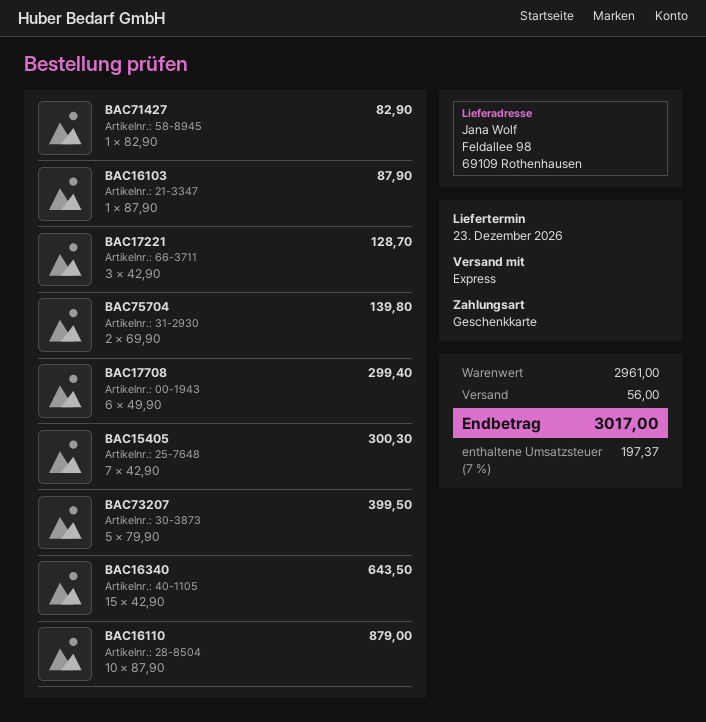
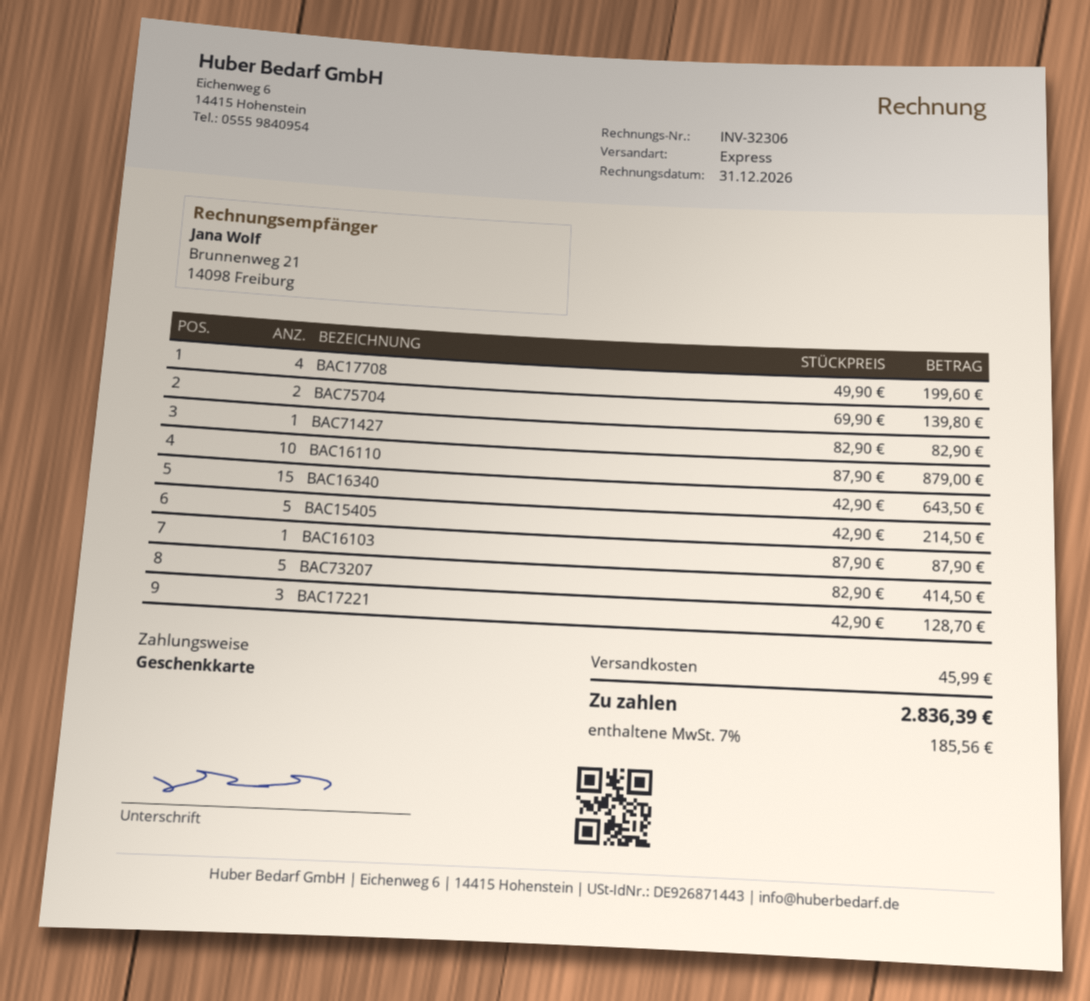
BAC17708: 6 x 49.90 = 299.40 -> 4 x 49.90 = 199.60
BAC15405: 7 x 42.90 = 300.30 -> 5 x 42.90 = 214.50
BAC73207: 5 x 79.90 = 399.50 -> 5 x 82.90 = 414.50
shipping: 56.00 -> 45.99
tax: 7% = 197.37 -> 7% = 185.56
total: 3017.00 -> 2836.39

